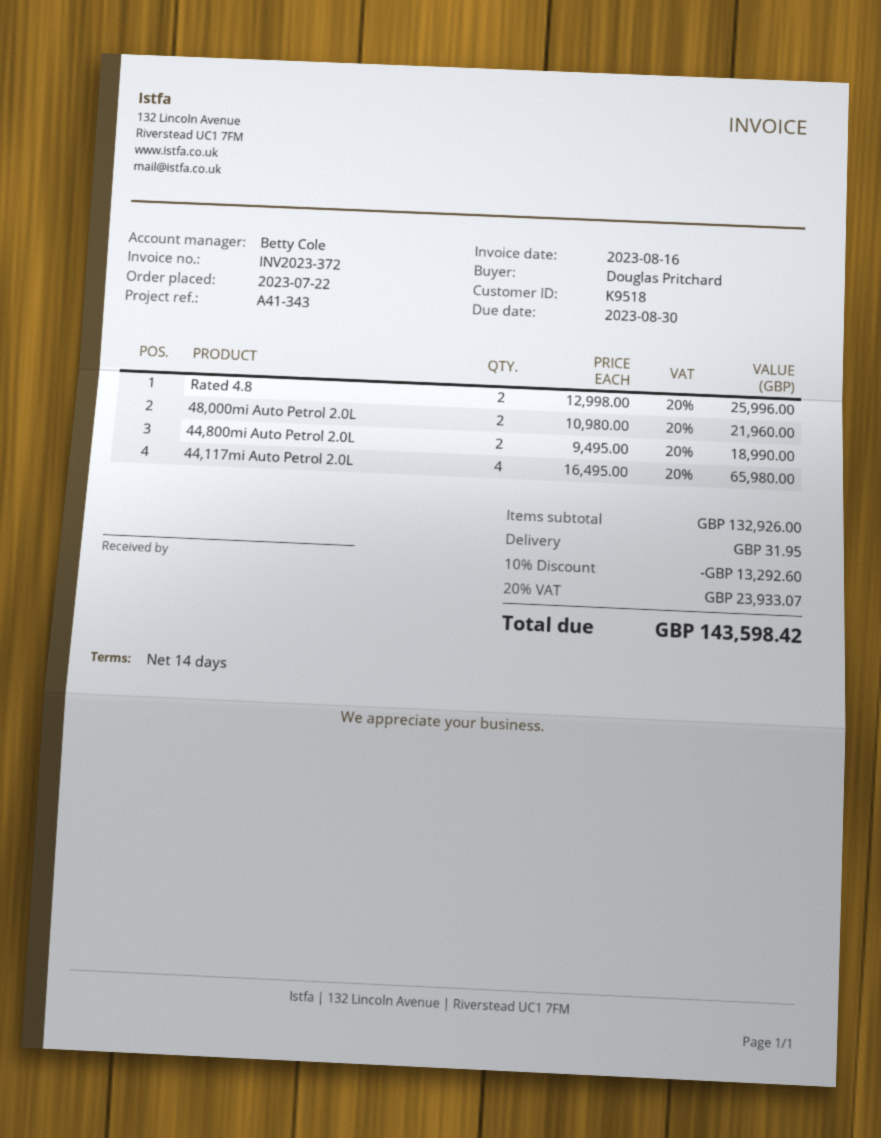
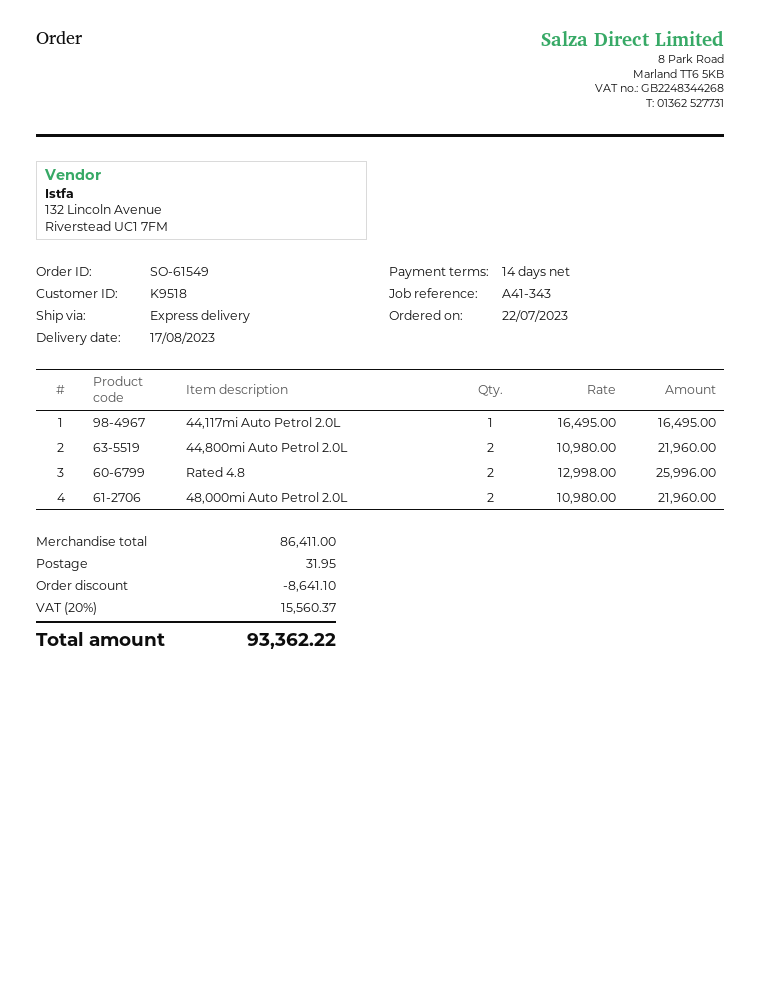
44,800mi Auto Petrol 2.0L: 2 x 9495.00 = 18990.00 -> 2 x 10980.00 = 21960.00
44,117mi Auto Petrol 2.0L: 4 x 16495.00 = 65980.00 -> 1 x 16495.00 = 16495.00
subtotal: 132926.00 -> 86411.00
discount: 13292.60 -> 8641.10
tax: 20% = 23933.07 -> 20% = 15560.37
total: 143598.42 -> 93362.22

